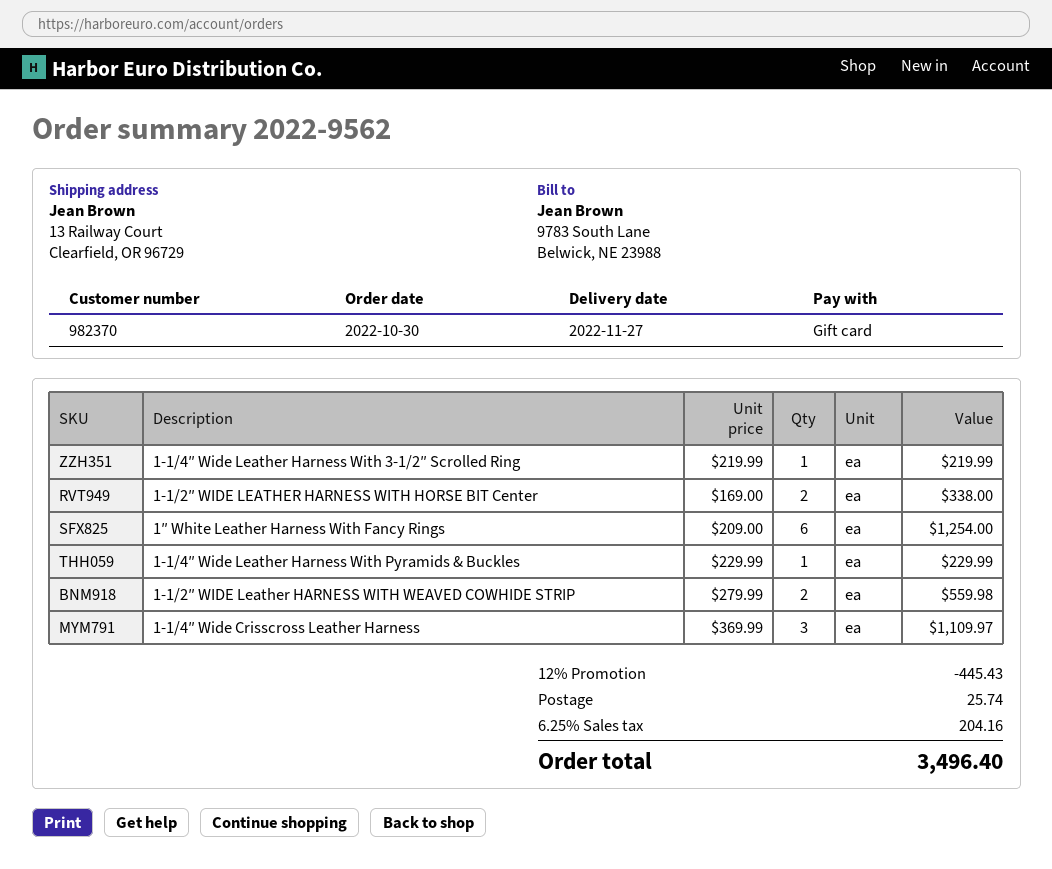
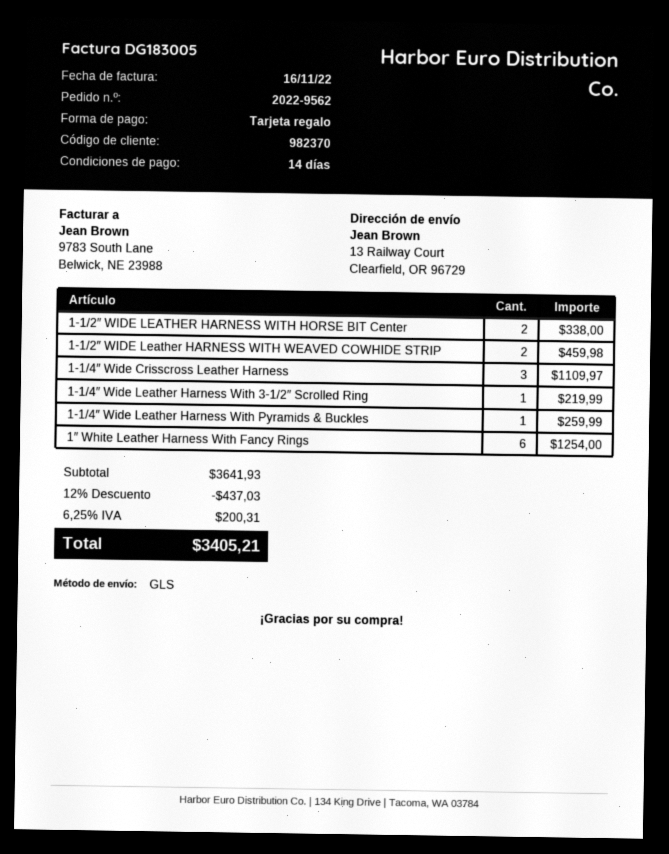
1-1/4″ Wide Leather Harness With Pyramids & Buckles: 1 for 229.99 -> 1 for 259.99
1-1/2″ WIDE Leather HARNESS WITH WEAVED COWHIDE STRIP: 2 for 559.98 -> 2 for 459.98
discount: 12% = 445.43 -> 12% = 437.03
shipping: 25.74 -> none
tax: 6.25% = 204.16 -> 6.25% = 200.31
total: 3496.40 -> 3405.21

